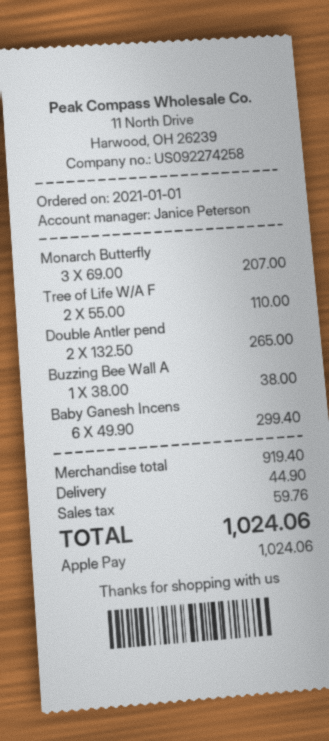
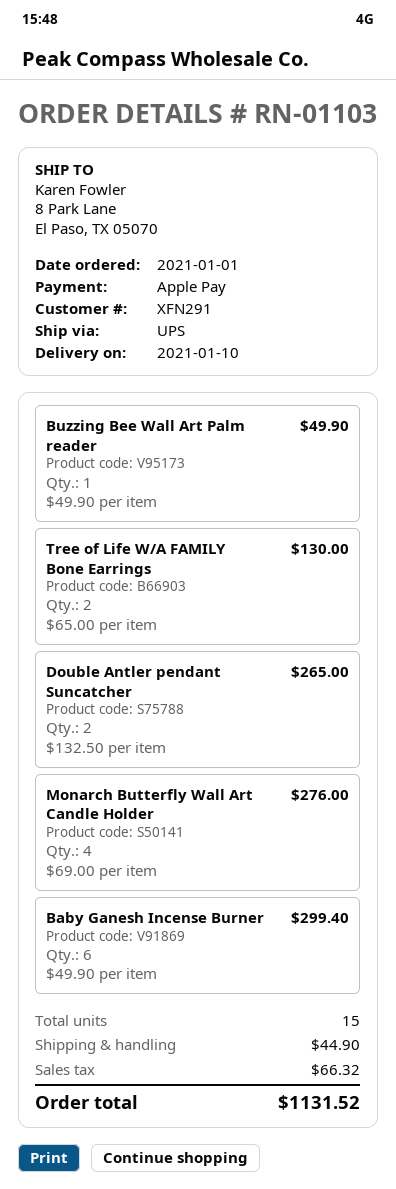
Monarch Butterfly: 3 x 69.00 = 207.00 -> 4 x 69.00 = 276.00
Tree of Life W/A F: 2 x 55.00 = 110.00 -> 2 x 65.00 = 130.00
Buzzing Bee Wall A: 1 x 38.00 = 38.00 -> 1 x 49.90 = 49.90
tax: 59.76 -> 66.32
total: 1024.06 -> 1131.52

